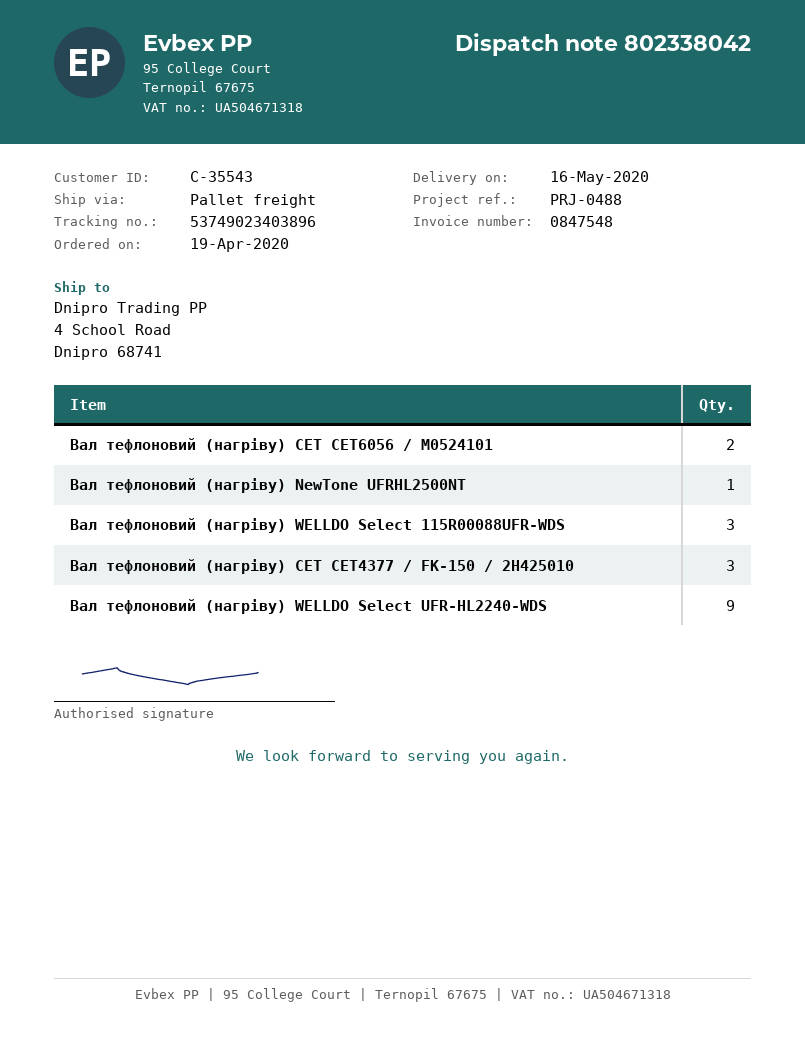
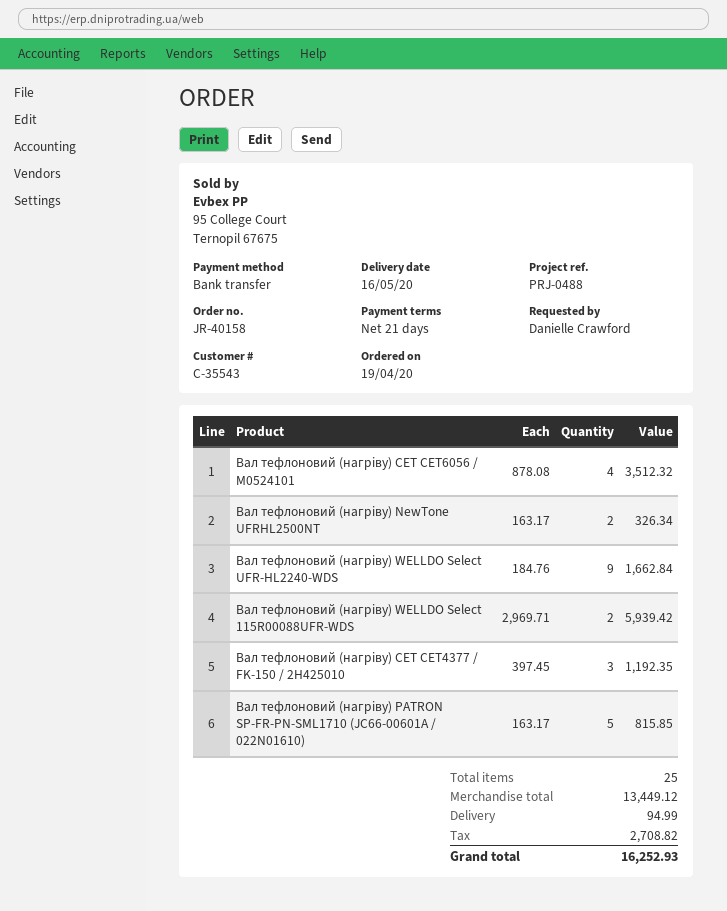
Вал тефлоновий (нагріву) CET CET6056 / M0524101: 2 -> 4
Вал тефлоновий (нагріву) NewTone UFRHL2500NT: 1 -> 2
Вал тефлоновий (нагріву) WELLDO Select 115R00088UFR-WDS: 3 -> 2
Вал тефлоновий (нагріву) PATRON SP-FR-PN-SML1710 (JC66-00601A / 022N01610): none -> 5

